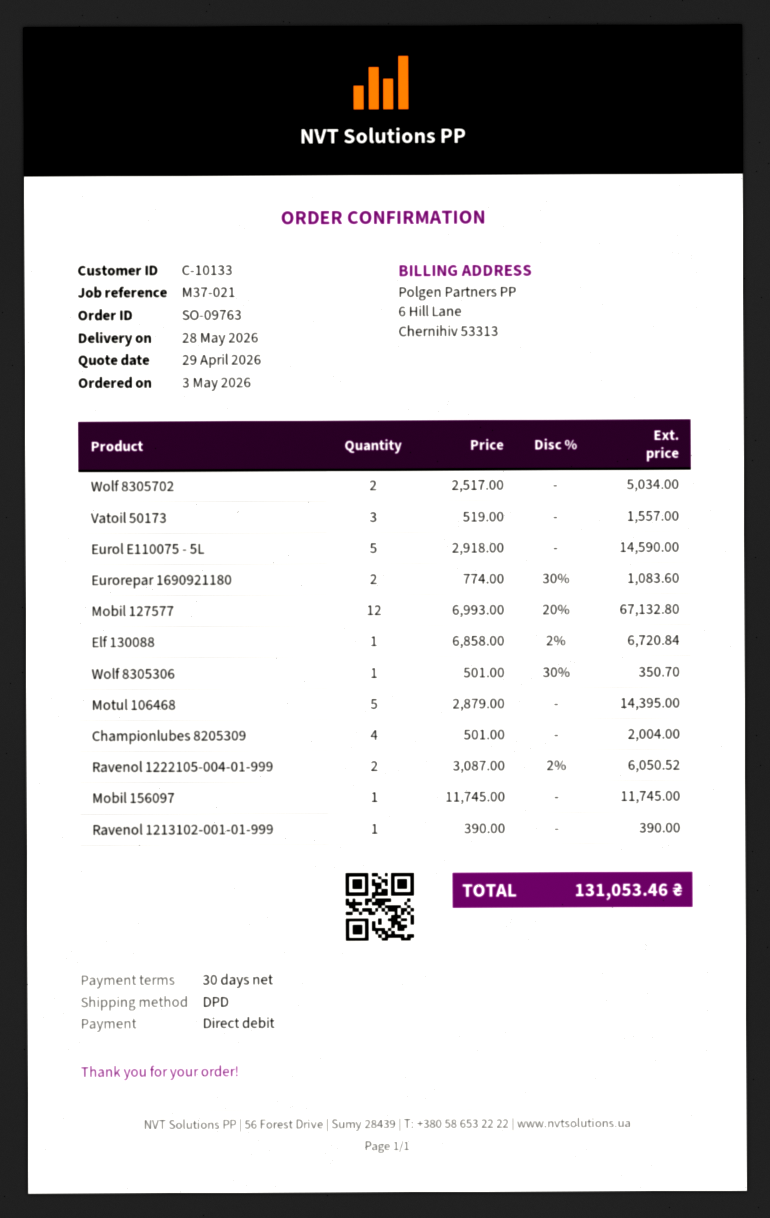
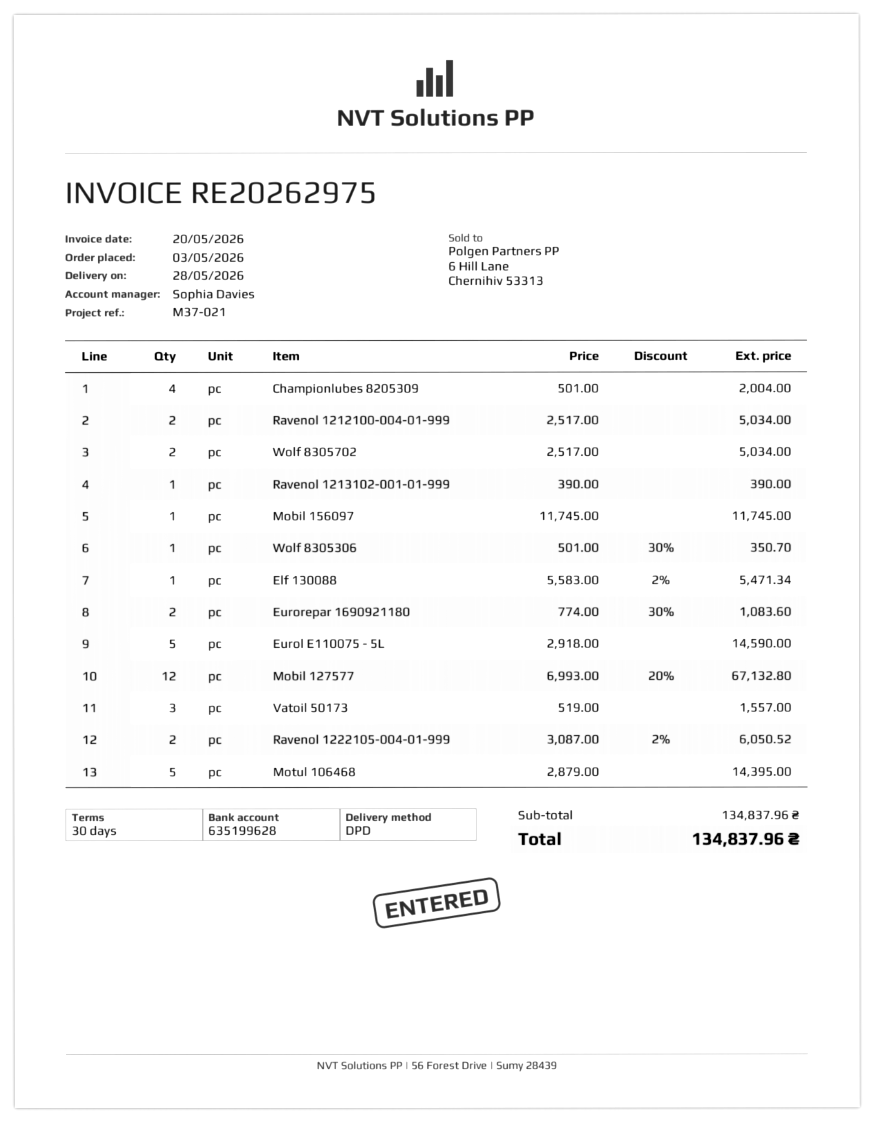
Elf 130088: 1 x 6858.00 - 2% = 6720.84 -> 1 x 5583.00 - 2% = 5471.34
Ravenol 1212100-004-01-999: none -> 2 x 2517.00 = 5034.00
total: 131053.46 -> 134837.96

